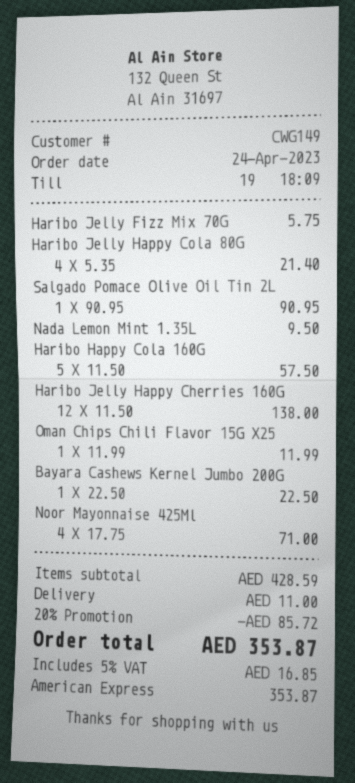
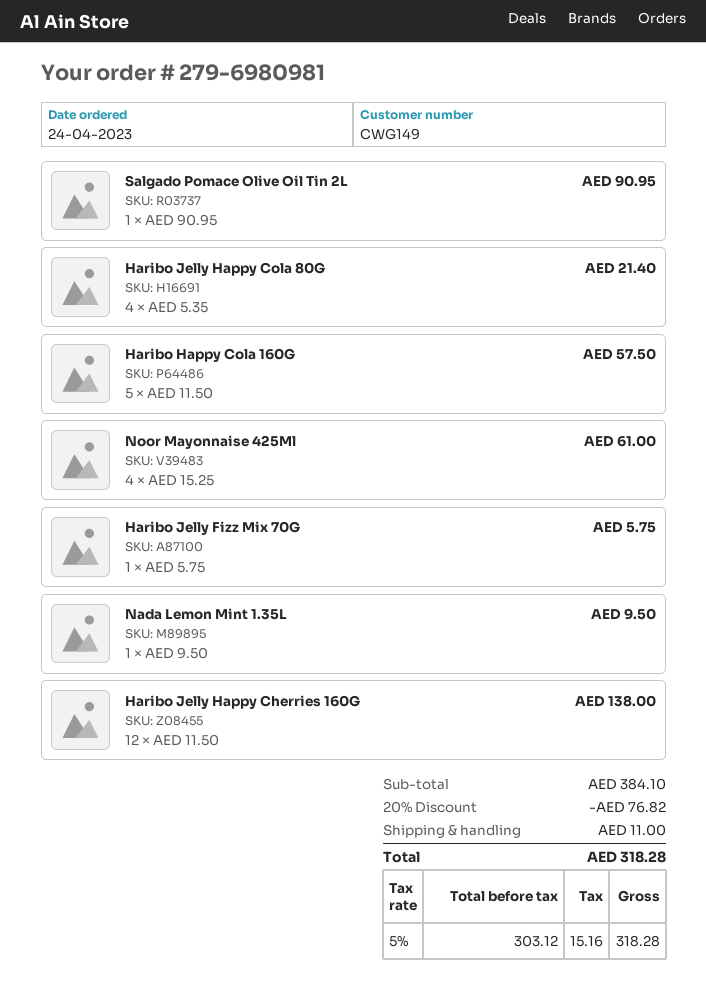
Oman Chips Chili Flavor 15G X25: 1 x 11.99 = 11.99 -> none
Bayara Cashews Kernel Jumbo 200G: 1 x 22.50 = 22.50 -> none
Noor Mayonnaise 425Ml: 4 x 17.75 = 71.00 -> 4 x 15.25 = 61.00
subtotal: 428.59 -> 384.10
discount: 20% = 85.72 -> 20% = 76.82
tax: 5% = 16.85 -> 5% = 15.16
total: 353.87 -> 318.28

